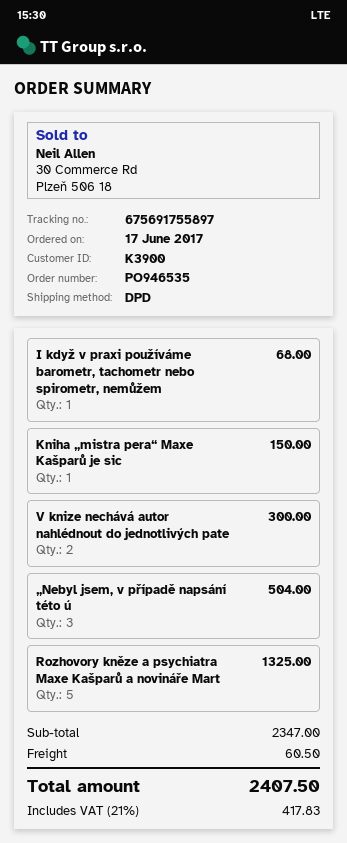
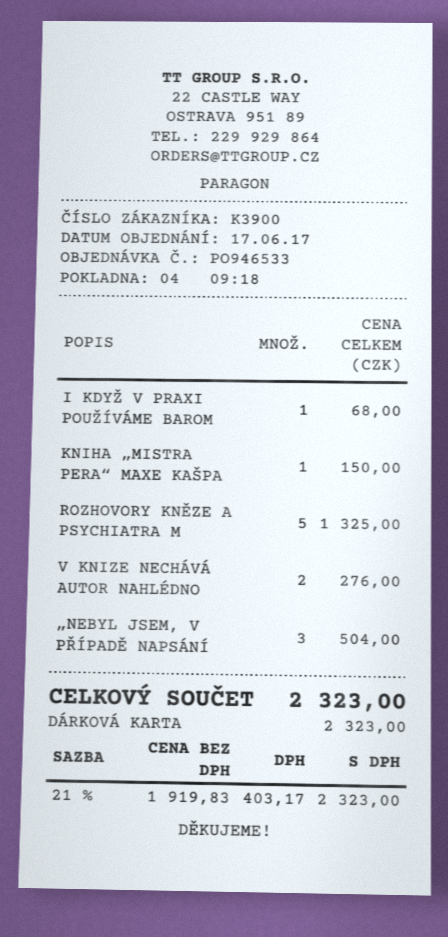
order number: PO946535 -> PO946533
V knize nechává autor nahlédnout do jednotlivých pate: 2 for 300.00 -> 2 for 276.00
shipping: 60.50 -> none
tax: 21% = 417.83 -> 21% = 403.17
total: 2407.50 -> 2323.00

